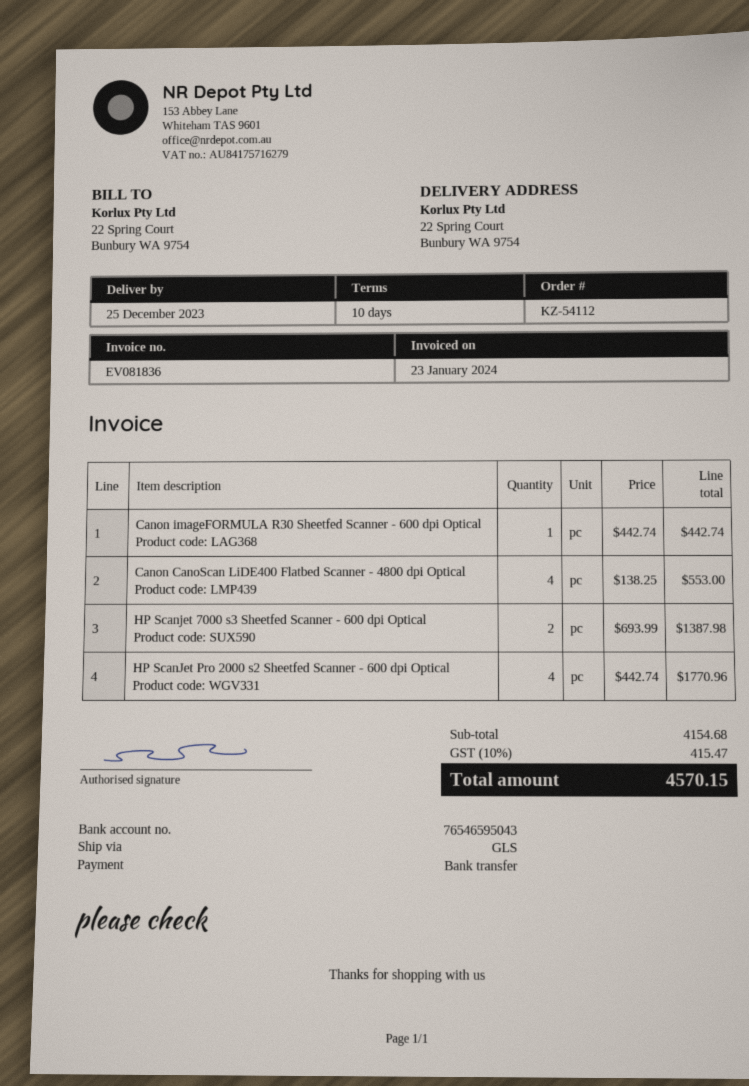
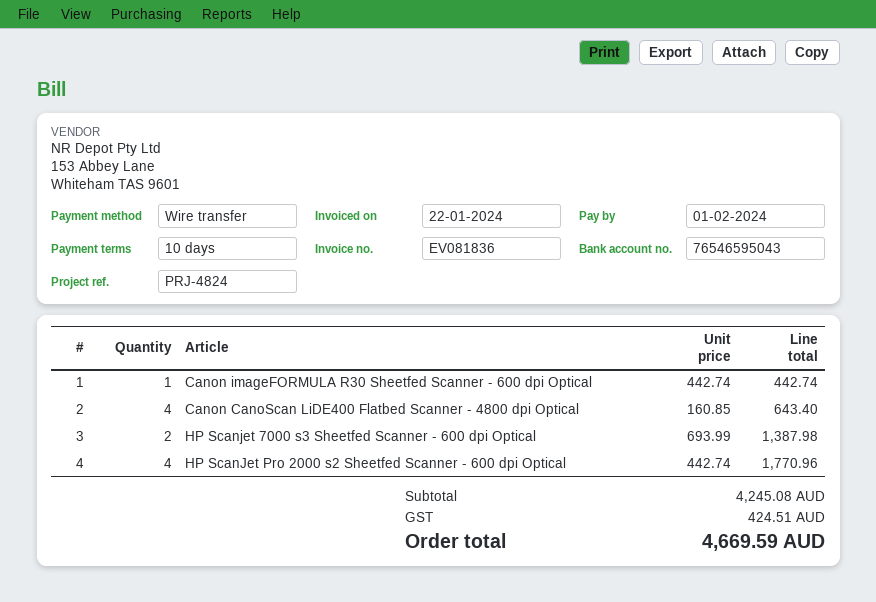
invoice date: 2024-01-23 -> 2024-01-22
Canon CanoScan LiDE400 Flatbed Scanner - 4800 dpi Optical: 4 x 138.25 = 553.00 -> 4 x 160.85 = 643.40
subtotal: 4154.68 -> 4245.08
tax: 415.47 -> 424.51
total: 4570.15 -> 4669.59

